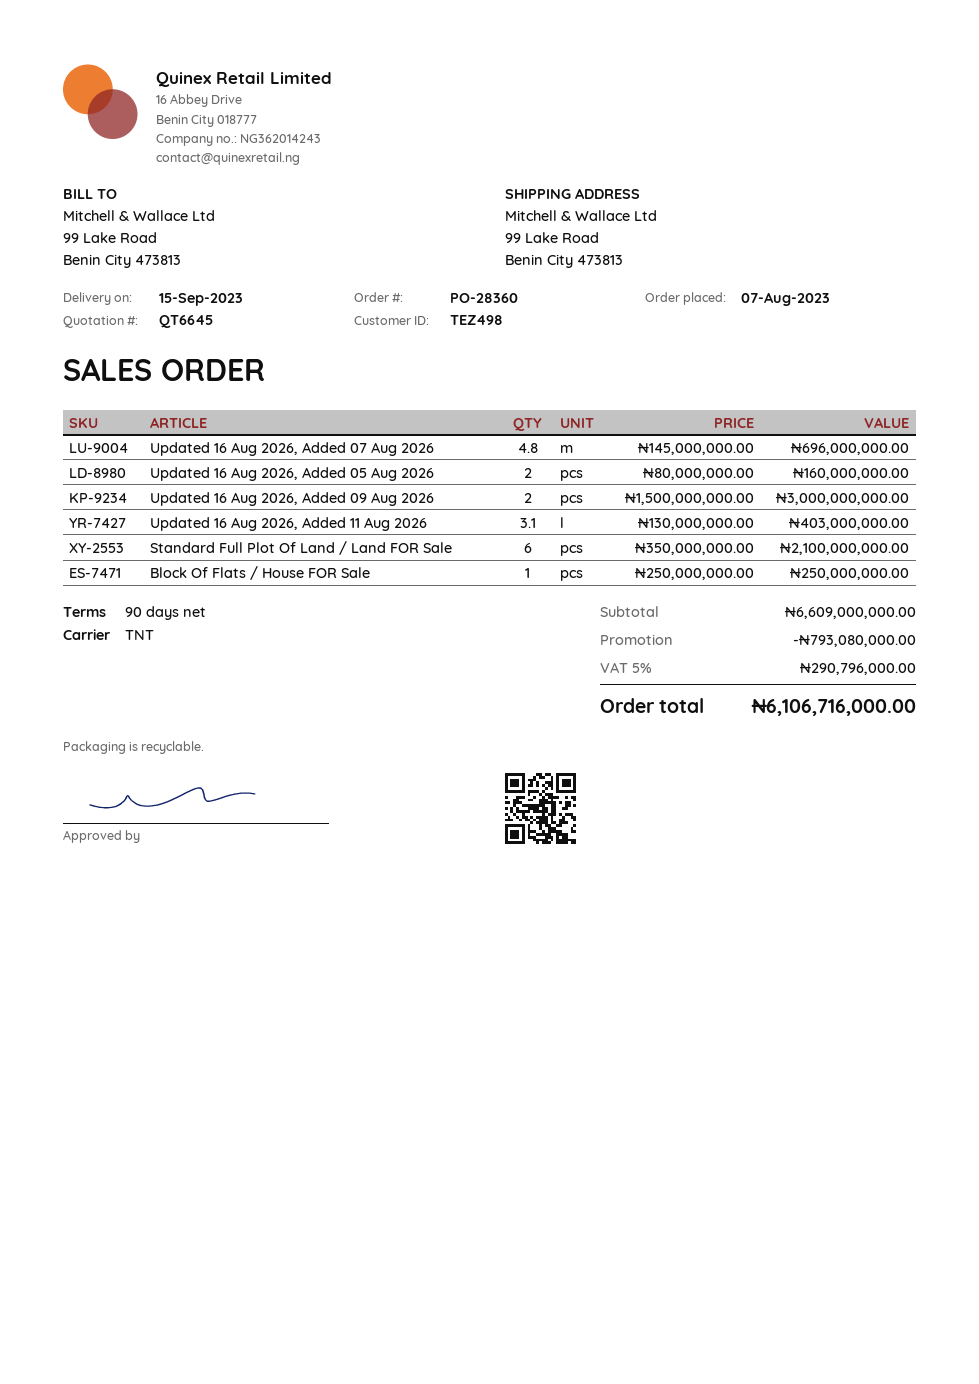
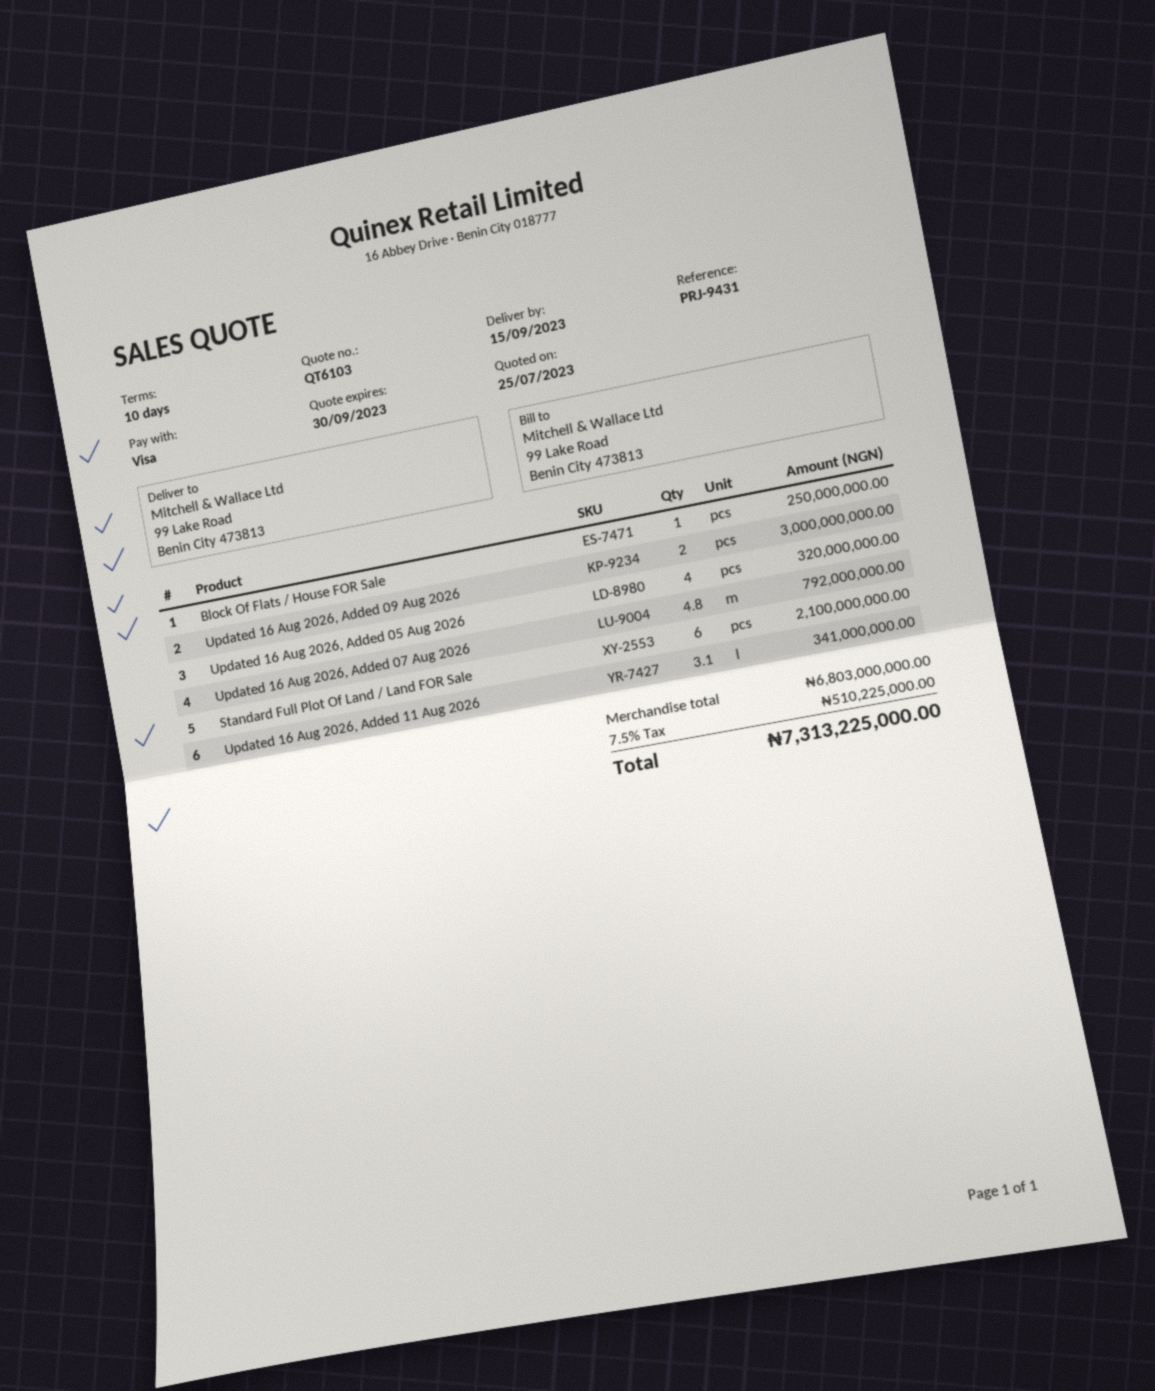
quote number: QT6645 -> QT6103
payment terms: 90 days -> 10 days
Updated 16 Aug 2026, Added 07 Aug 2026: 4.8 for 696000000.00 -> 4.8 for 792000000.00
Updated 16 Aug 2026, Added 05 Aug 2026: 2 for 160000000.00 -> 4 for 320000000.00
Updated 16 Aug 2026, Added 11 Aug 2026: 3.1 for 403000000.00 -> 3.1 for 341000000.00
subtotal: 6609000000.00 -> 6803000000.00
discount: 793080000.00 -> none
tax: 5% = 290796000.00 -> 7.5% = 510225000.00
total: 6106716000.00 -> 7313225000.00

